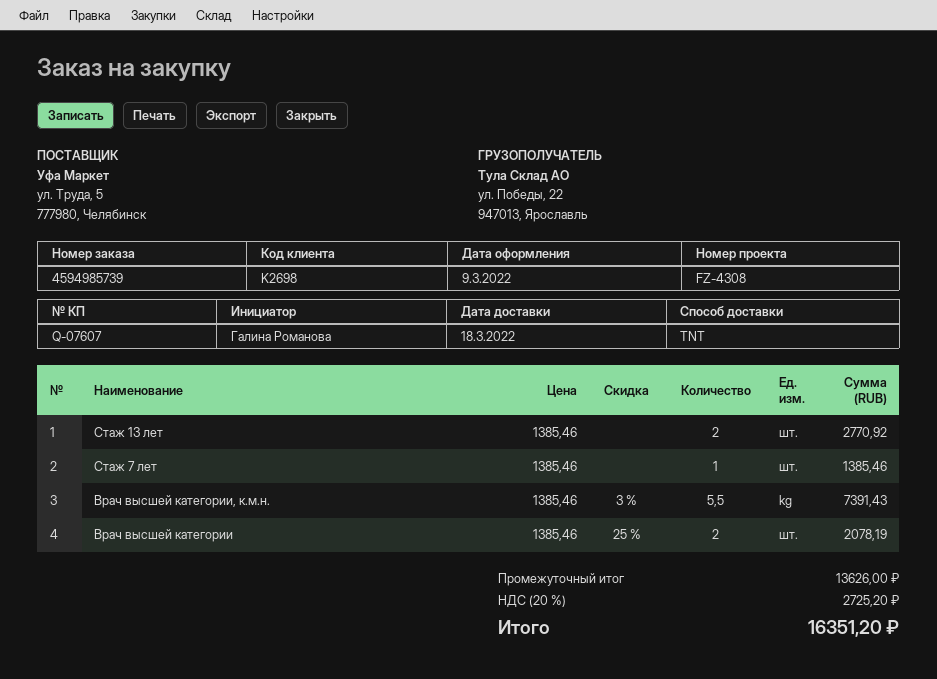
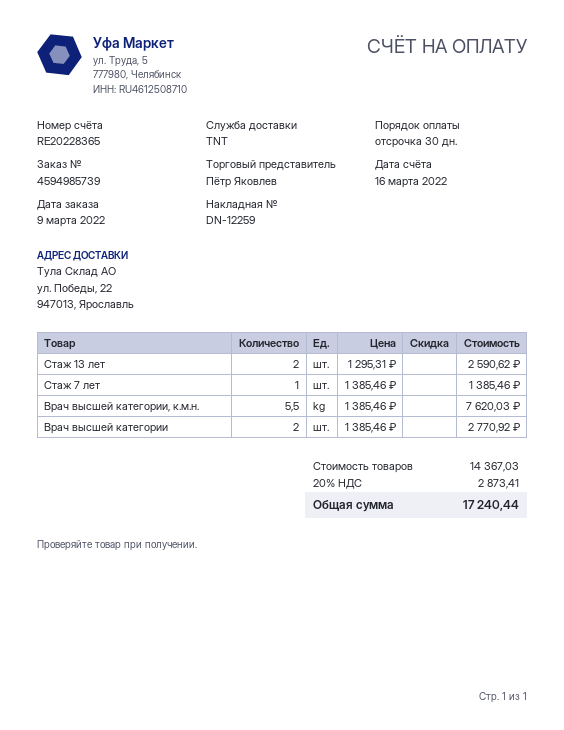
Стаж 13 лет: 2 x 1385.46 = 2770.92 -> 2 x 1295.31 = 2590.62
Врач высшей категории, к.м.н.: 5.5 x 1385.46 - 3% = 7391.43 -> 5.5 x 1385.46 = 7620.03
Врач высшей категории: 2 x 1385.46 - 25% = 2078.19 -> 2 x 1385.46 = 2770.92
subtotal: 13626.00 -> 14367.03
tax: 20% = 2725.20 -> 20% = 2873.41
total: 16351.20 -> 17240.44

